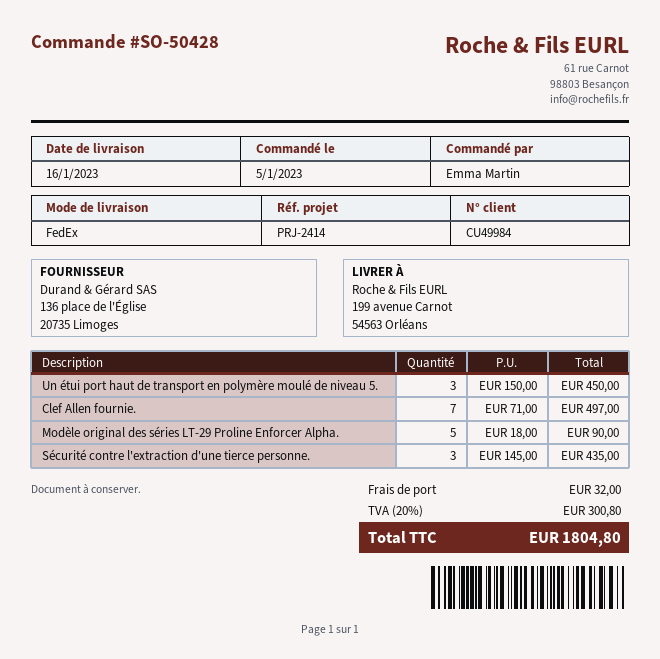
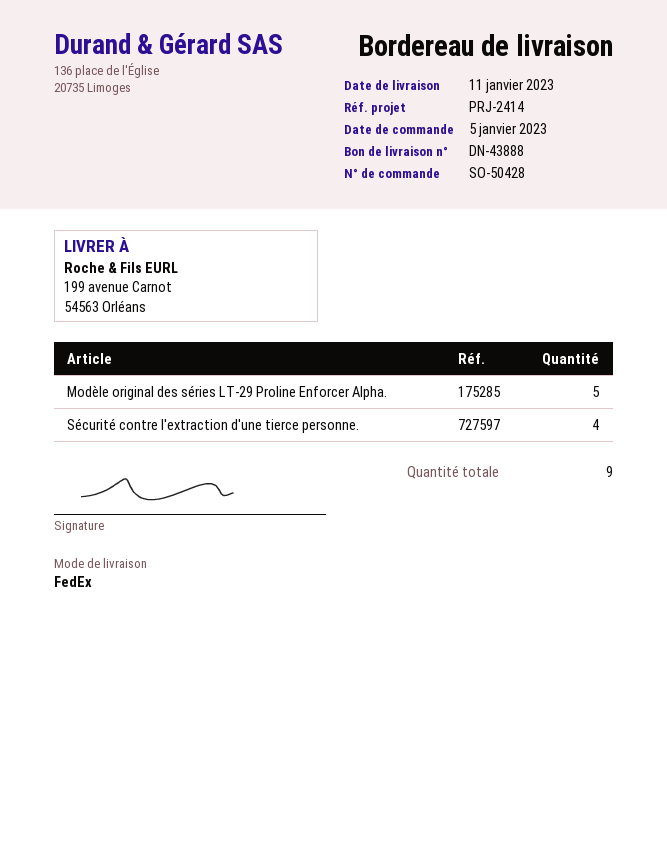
delivery date: 2023-01-16 -> 2023-01-11
Un étui port haut de transport en polymère moulé de niveau 5.: 3 -> none
Clef Allen fournie.: 7 -> none
Sécurité contre l'extraction d'une tierce personne.: 3 -> 4

